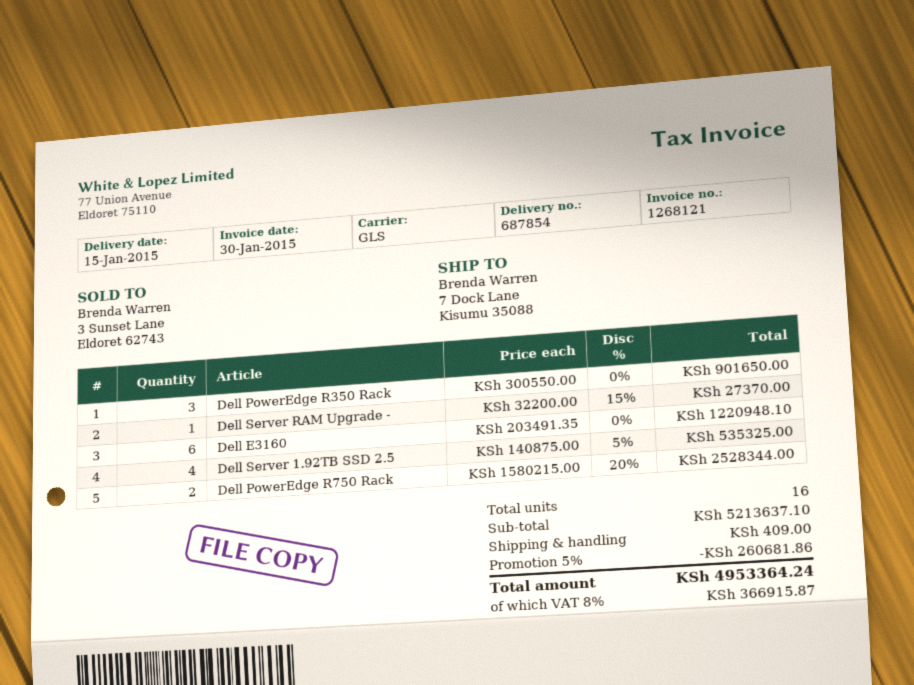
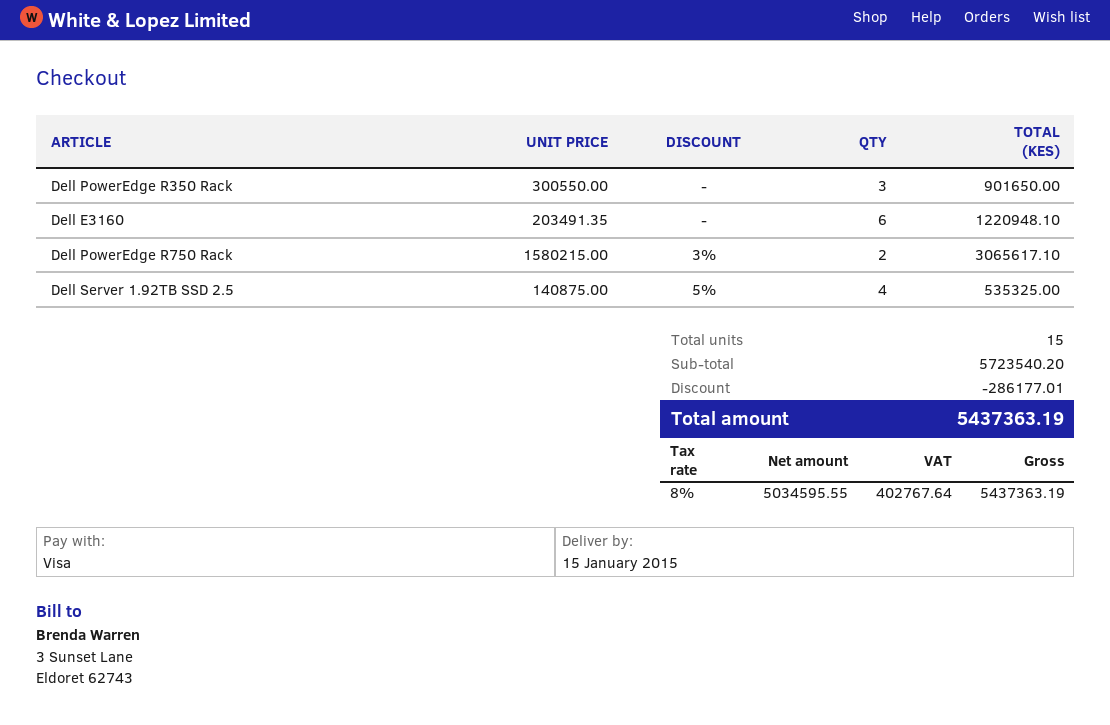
Dell Server RAM Upgrade -: 1 x 32200.00 - 15% = 27370.00 -> none
Dell PowerEdge R750 Rack: 2 x 1580215.00 - 20% = 2528344.00 -> 2 x 1580215.00 - 3% = 3065617.10
total quantity: 16 -> 15
subtotal: 5213637.10 -> 5723540.20
discount: 260681.86 -> 286177.01
shipping: 409.00 -> none
tax: 8% = 366915.87 -> 8% = 402767.64
total: 4953364.24 -> 5437363.19

